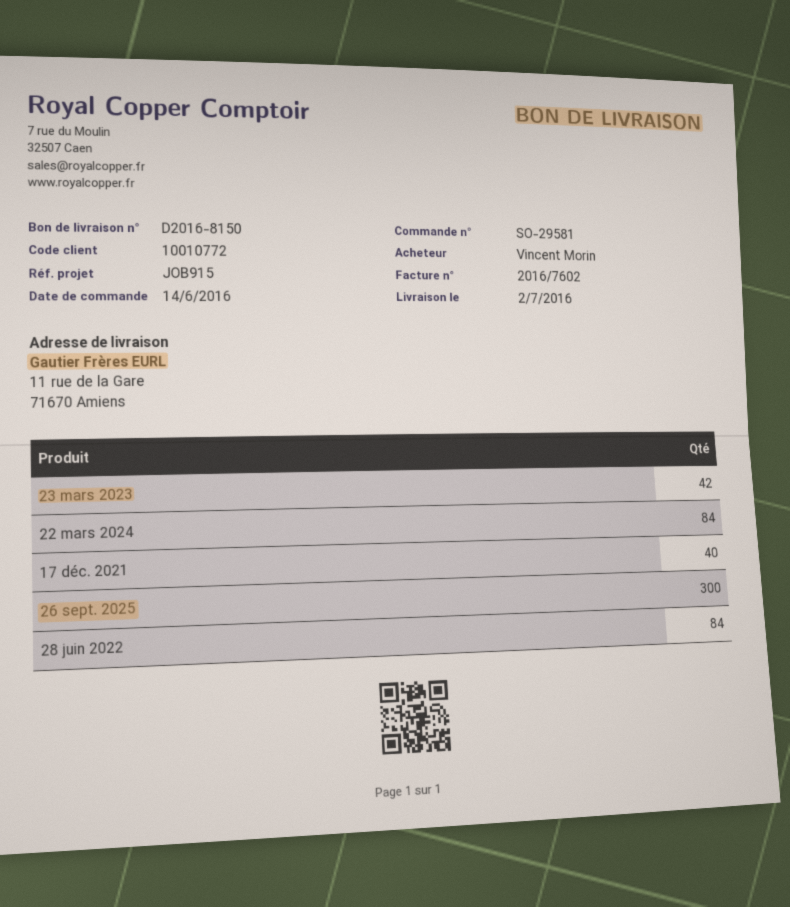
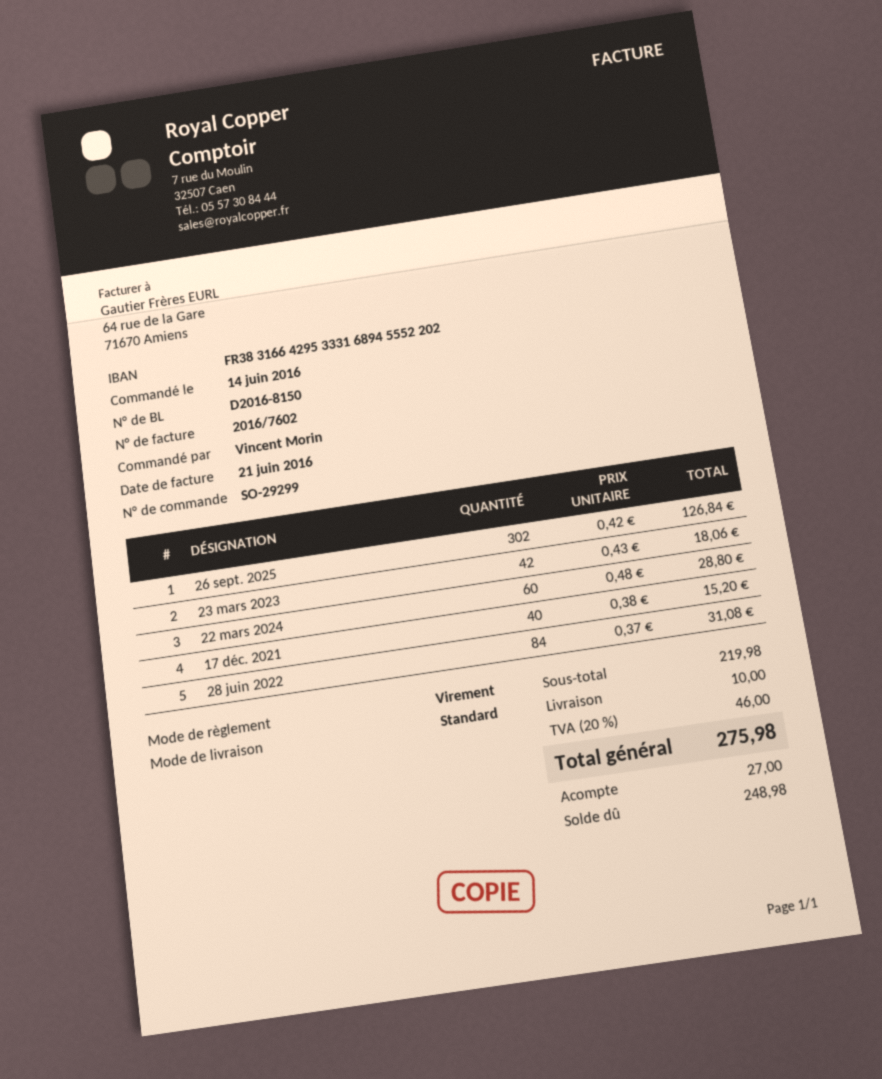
order number: SO-29581 -> SO-29299
22 mars 2024: 84 -> 60
26 sept. 2025: 300 -> 302

